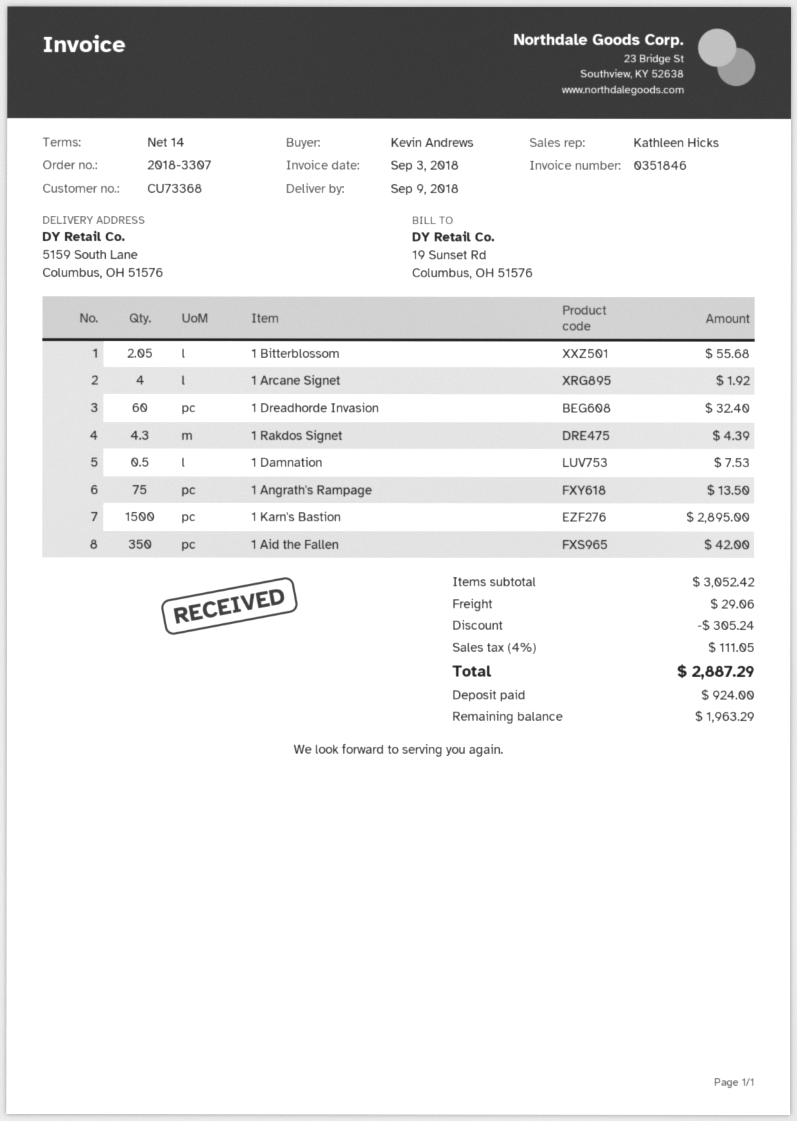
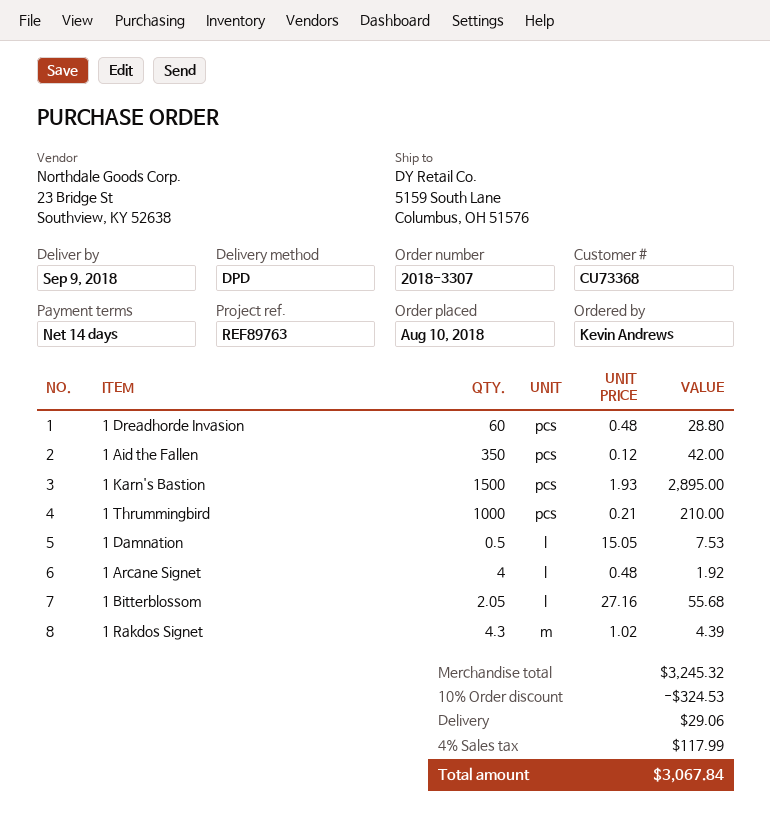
1 Dreadhorde Invasion: 60 for 32.40 -> 60 for 28.80
1 Angrath's Rampage: 75 for 13.50 -> none
1 Thrummingbird: none -> 1000 for 210.00
subtotal: 3052.42 -> 3245.32
discount: 305.24 -> 324.53
tax: 4% = 111.05 -> 4% = 117.99
total: 2887.29 -> 3067.84

